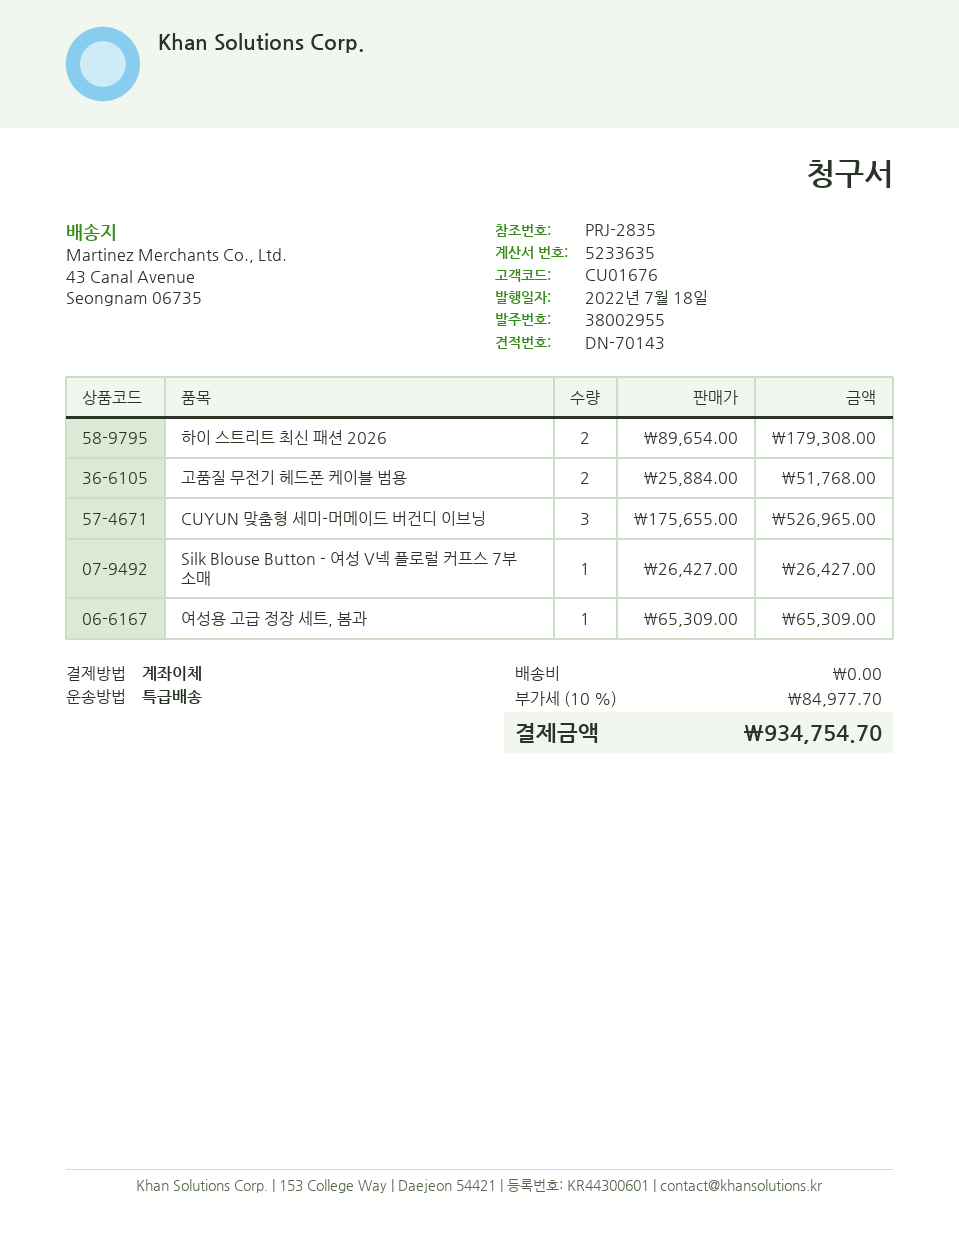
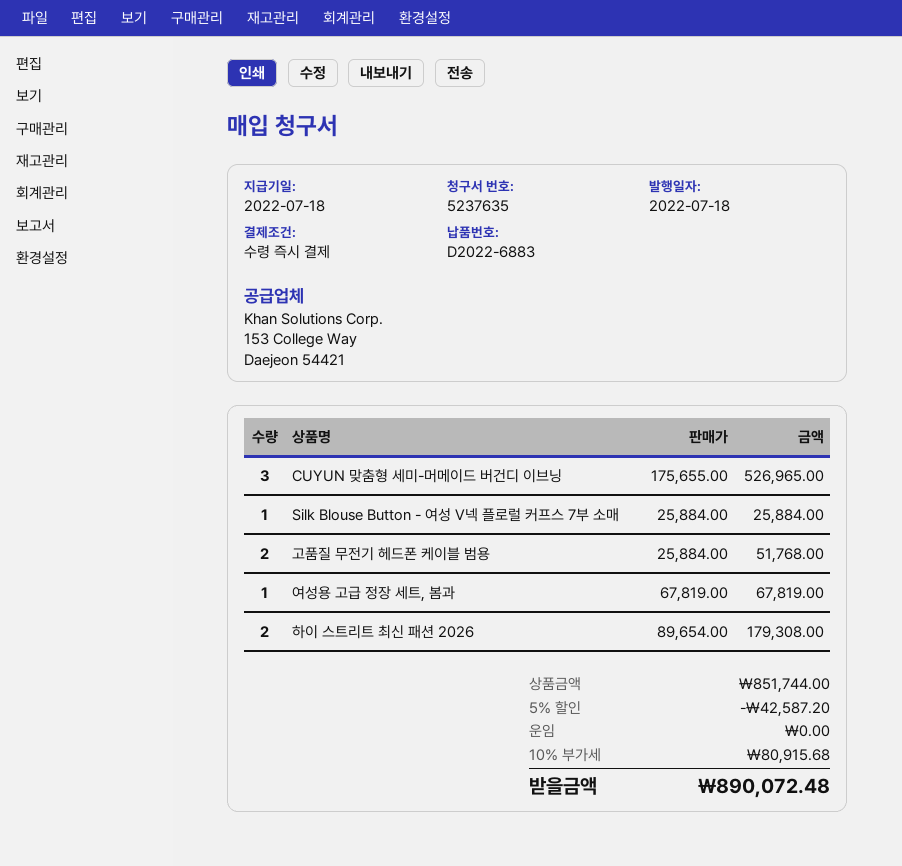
invoice number: 5233635 -> 5237635
Silk Blouse Button - 여성 V넥 플로럴 커프스 7부 소매: 1 x 26427.00 = 26427.00 -> 1 x 25884.00 = 25884.00
여성용 고급 정장 세트, 봄과: 1 x 65309.00 = 65309.00 -> 1 x 67819.00 = 67819.00
discount: none -> 5% = 42587.20
tax: 10% = 84977.70 -> 10% = 80915.68
total: 934754.70 -> 890072.48

